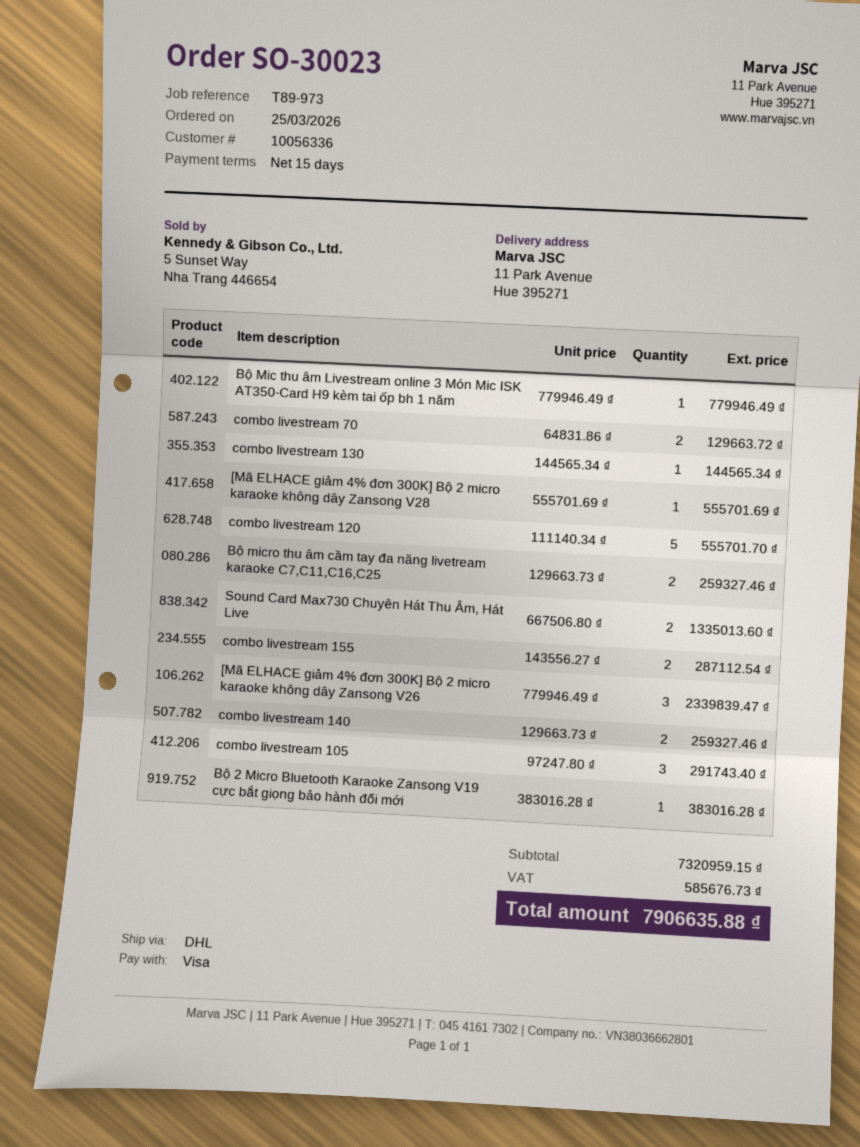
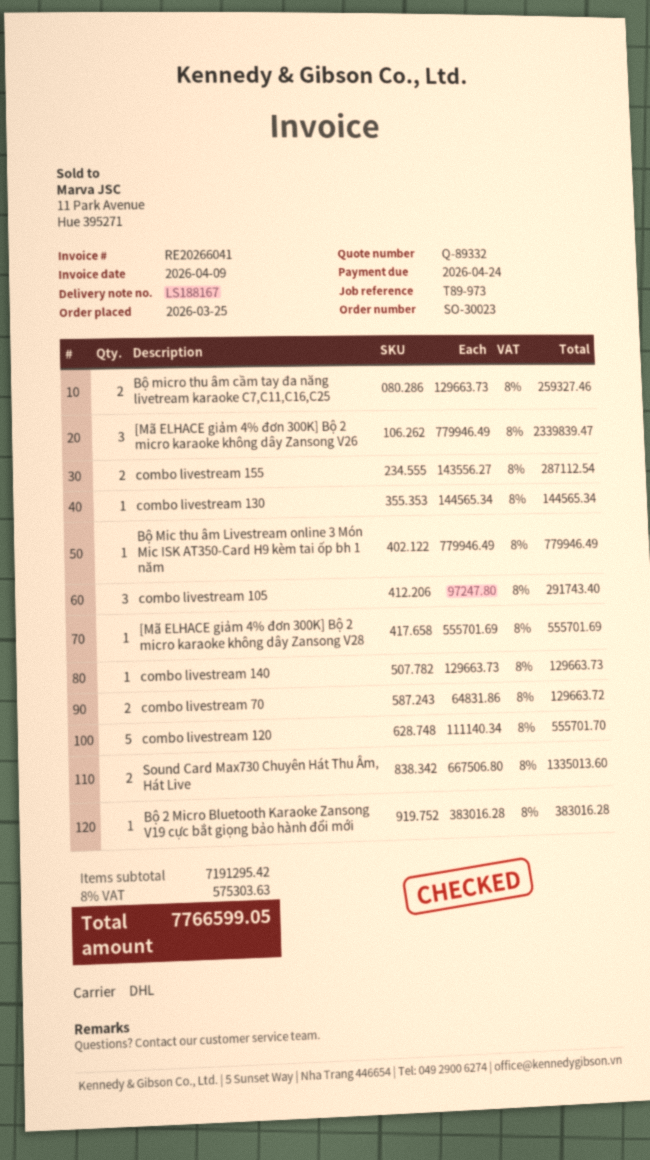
combo livestream 140: 2 x 129663.73 = 259327.46 -> 1 x 129663.73 = 129663.73
subtotal: 7320959.15 -> 7191295.42
tax: 585676.73 -> 575303.63
total: 7906635.88 -> 7766599.05

